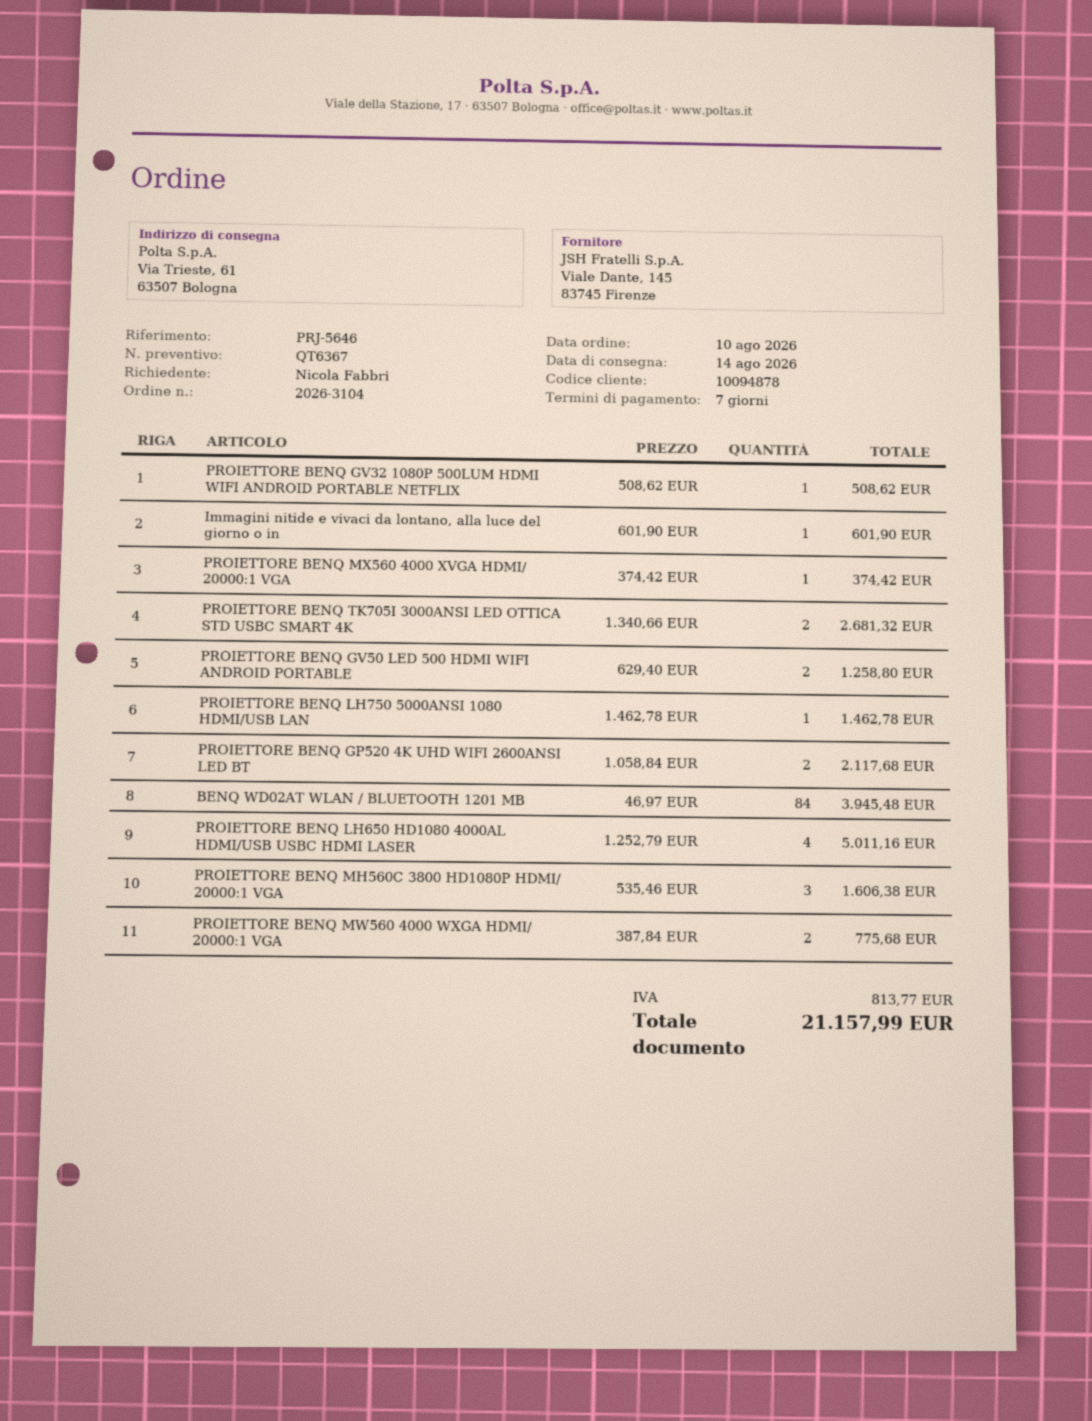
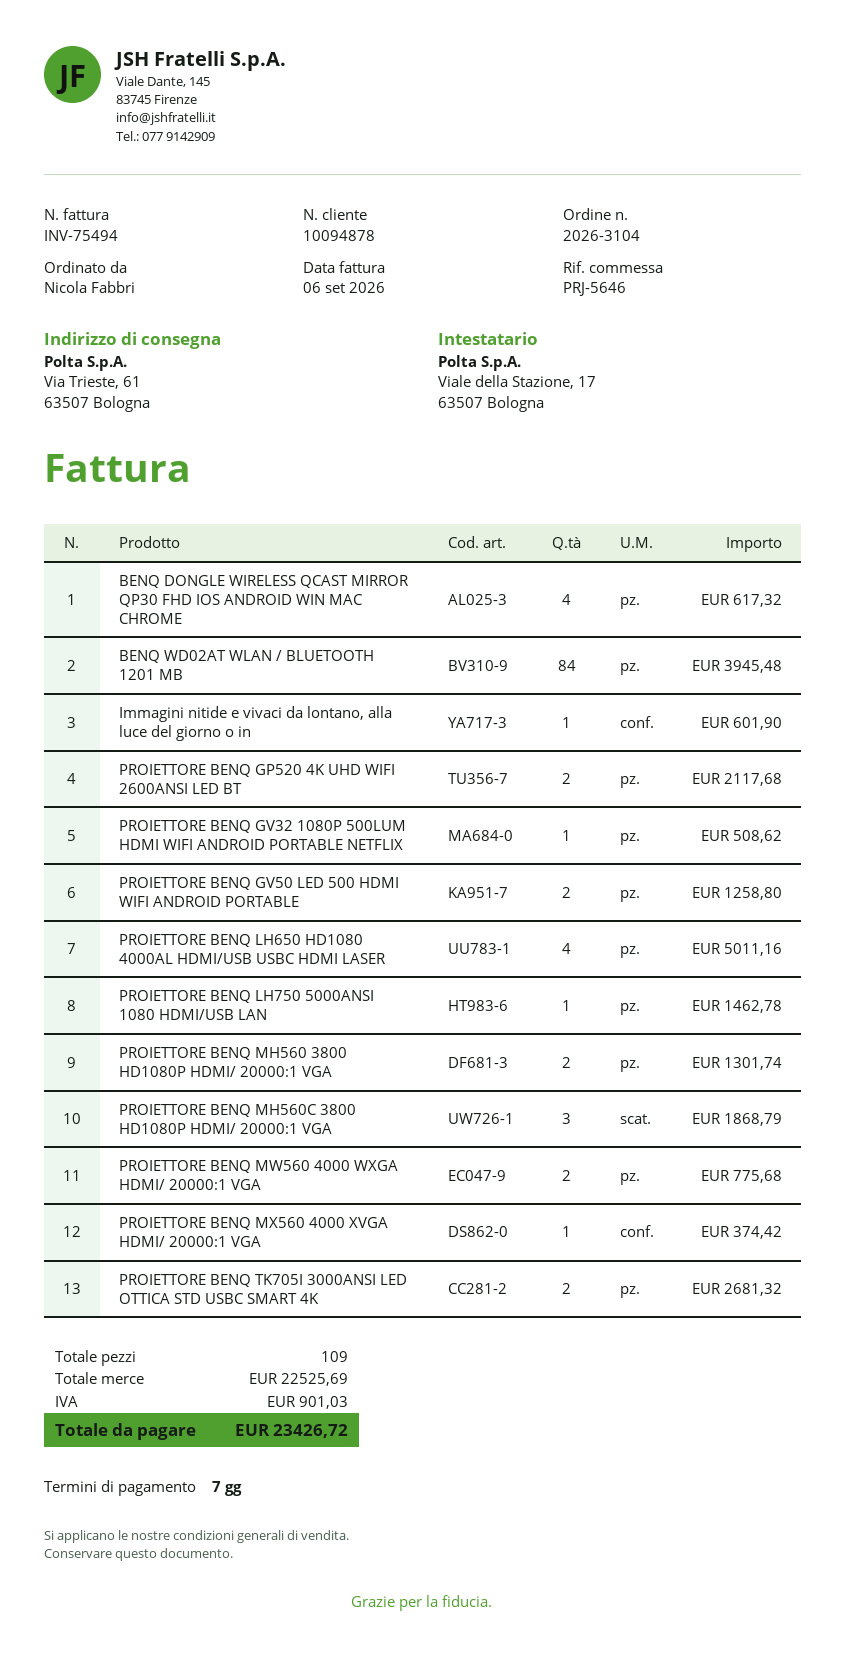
PROIETTORE BENQ MH560C 3800 HD1080P HDMI/ 20000:1 VGA: 3 for 1606.38 -> 3 for 1868.79
BENQ DONGLE WIRELESS QCAST MIRROR QP30 FHD IOS ANDROID WIN MAC CHROME: none -> 4 for 617.32
PROIETTORE BENQ MH560 3800 HD1080P HDMI/ 20000:1 VGA: none -> 2 for 1301.74
tax: 813.77 -> 901.03
total: 21157.99 -> 23426.72

